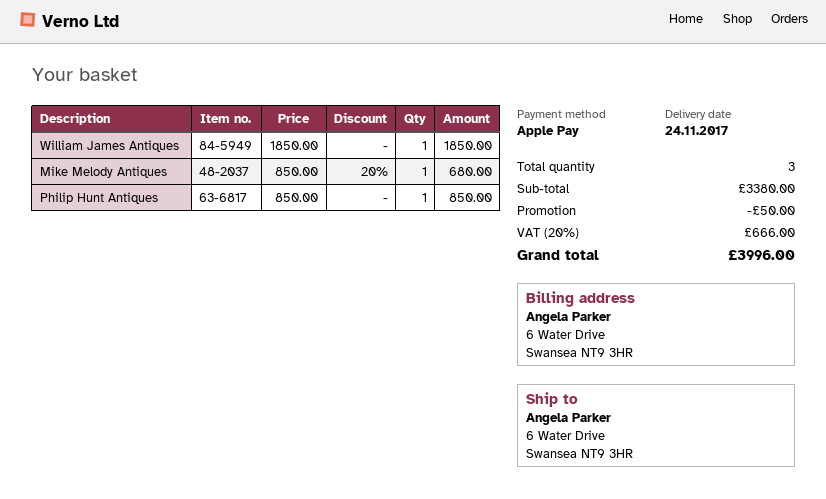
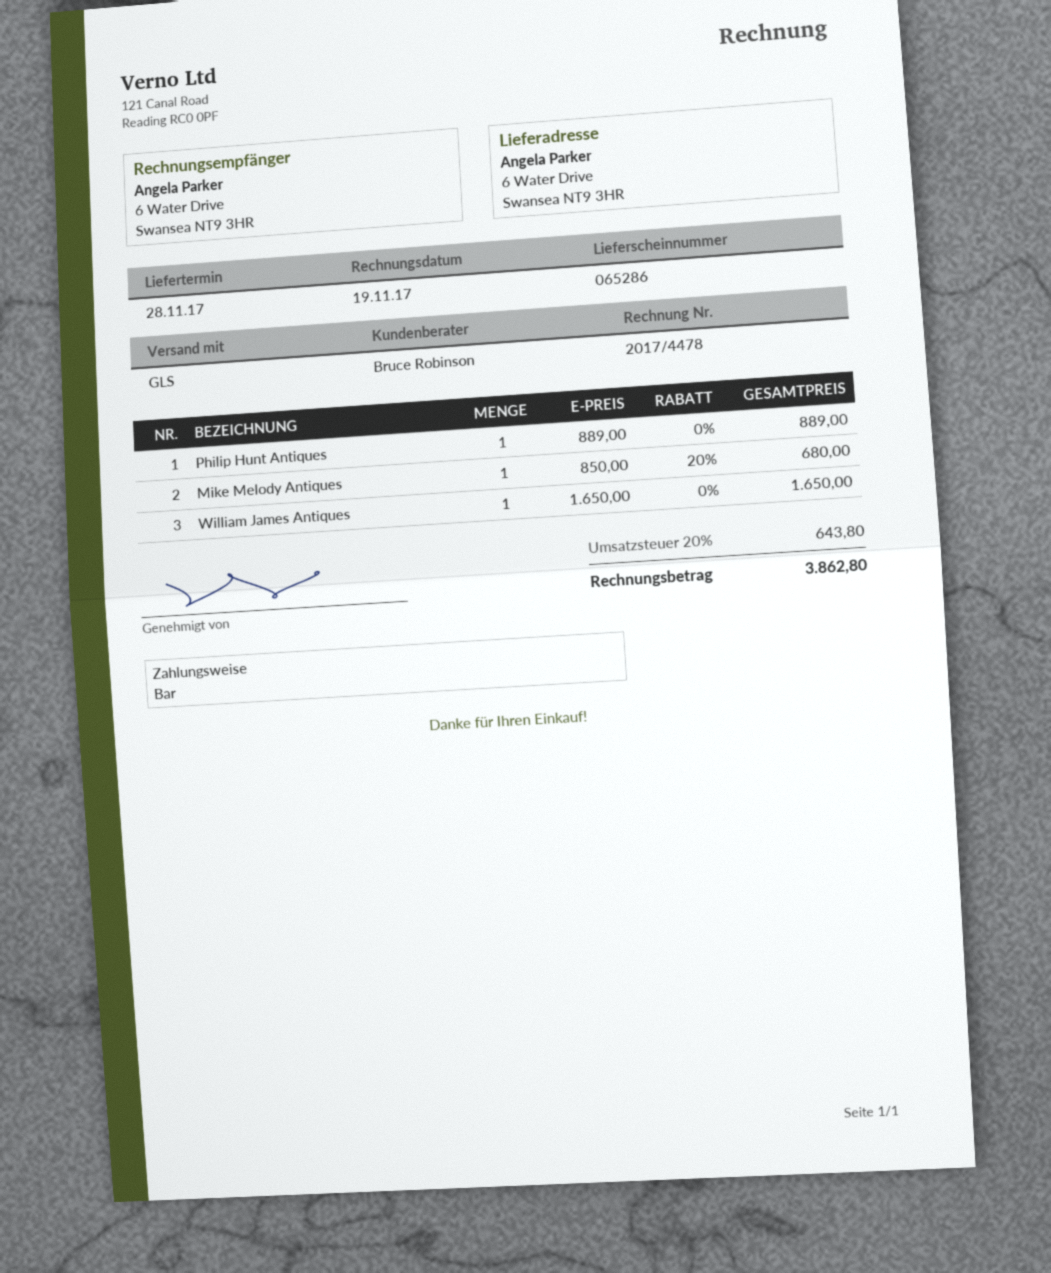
delivery date: 2017-11-24 -> 2017-11-28
payment method: Apple Pay -> cash
William James Antiques: 1 x 1850.00 = 1850.00 -> 1 x 1650.00 = 1650.00
Philip Hunt Antiques: 1 x 850.00 = 850.00 -> 1 x 889.00 = 889.00
discount: 50.00 -> none
tax: 20% = 666.00 -> 20% = 643.80
total: 3996.00 -> 3862.80

